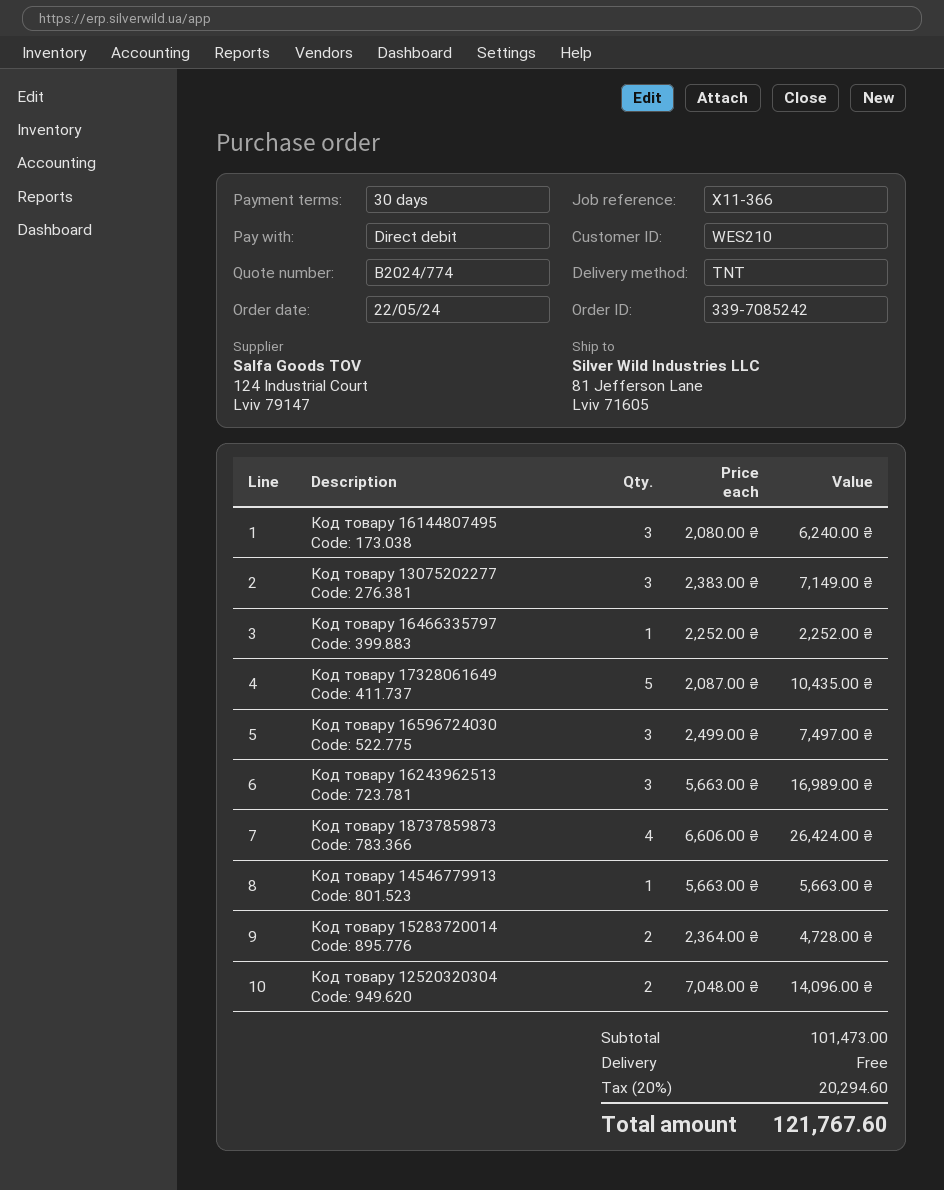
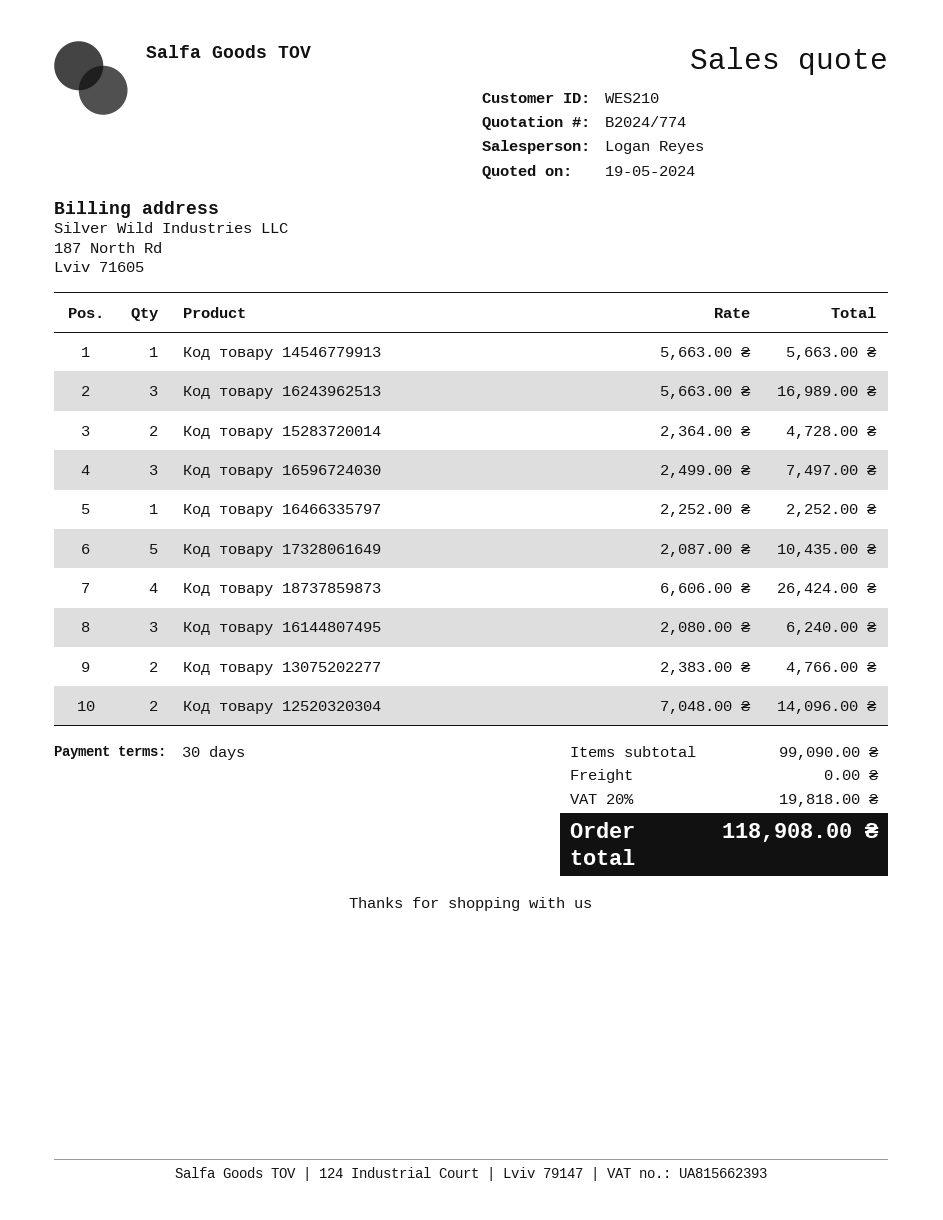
Код товару 13075202277: 3 x 2383.00 = 7149.00 -> 2 x 2383.00 = 4766.00
subtotal: 101473.00 -> 99090.00
tax: 20% = 20294.60 -> 20% = 19818.00
total: 121767.60 -> 118908.00

